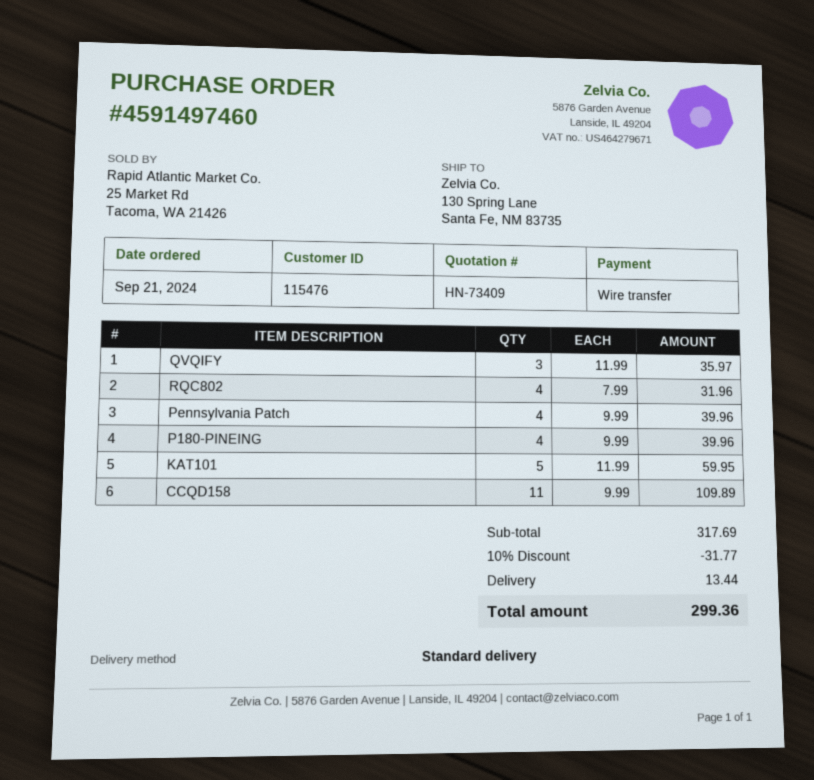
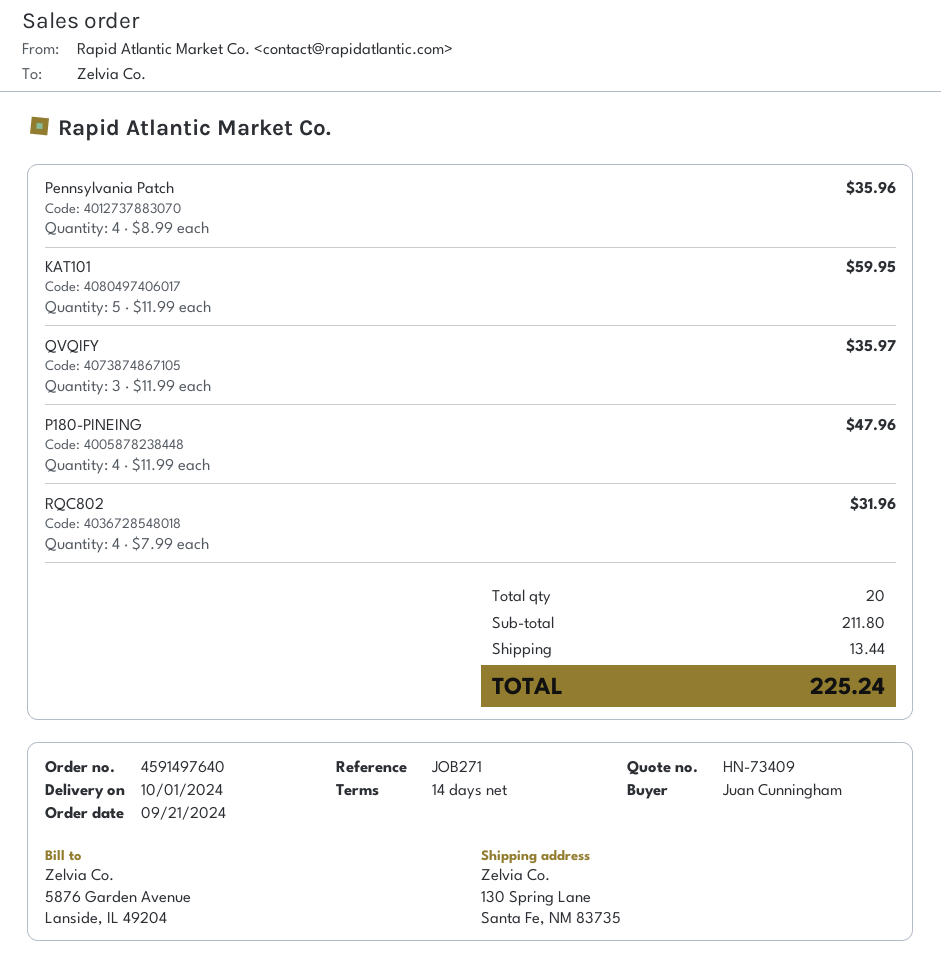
order number: 4591497460 -> 4591497640
Pennsylvania Patch: 4 x 9.99 = 39.96 -> 4 x 8.99 = 35.96
P180-PINEING: 4 x 9.99 = 39.96 -> 4 x 11.99 = 47.96
CCQD158: 11 x 9.99 = 109.89 -> none
subtotal: 317.69 -> 211.80
discount: 10% = 31.77 -> none
total: 299.36 -> 225.24

